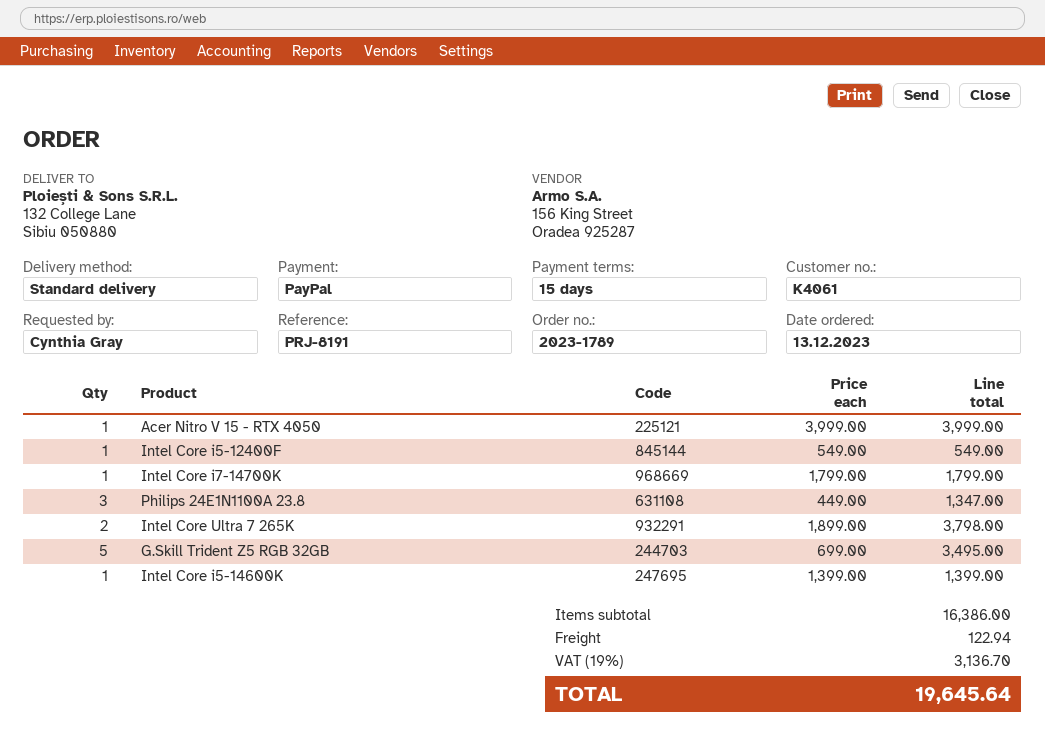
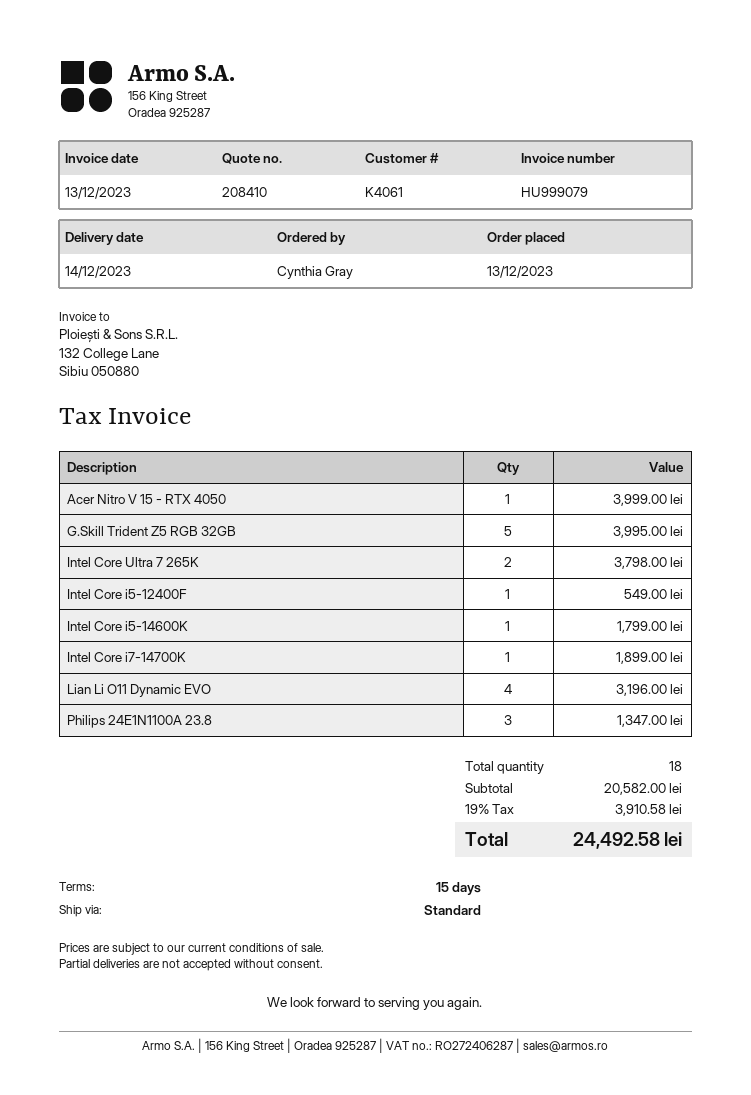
Intel Core i7-14700K: 1 for 1799.00 -> 1 for 1899.00
G.Skill Trident Z5 RGB 32GB: 5 for 3495.00 -> 5 for 3995.00
Intel Core i5-14600K: 1 for 1399.00 -> 1 for 1799.00
Lian Li O11 Dynamic EVO: none -> 4 for 3196.00
subtotal: 16386.00 -> 20582.00
shipping: 122.94 -> none
tax: 19% = 3136.70 -> 19% = 3910.58
total: 19645.64 -> 24492.58

